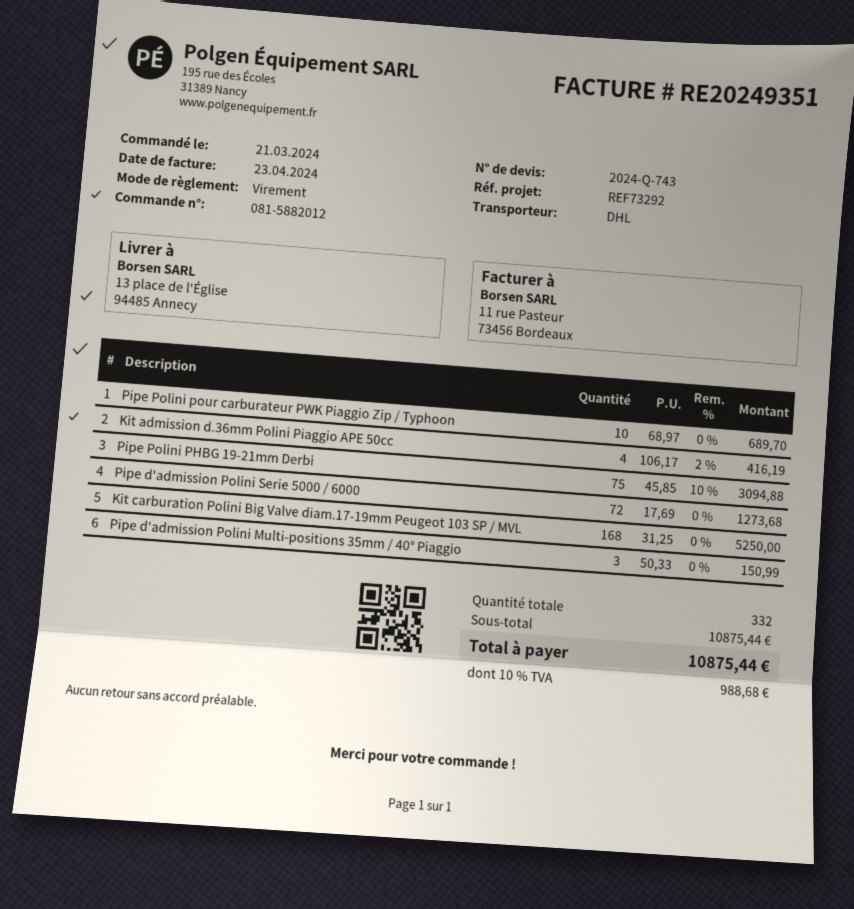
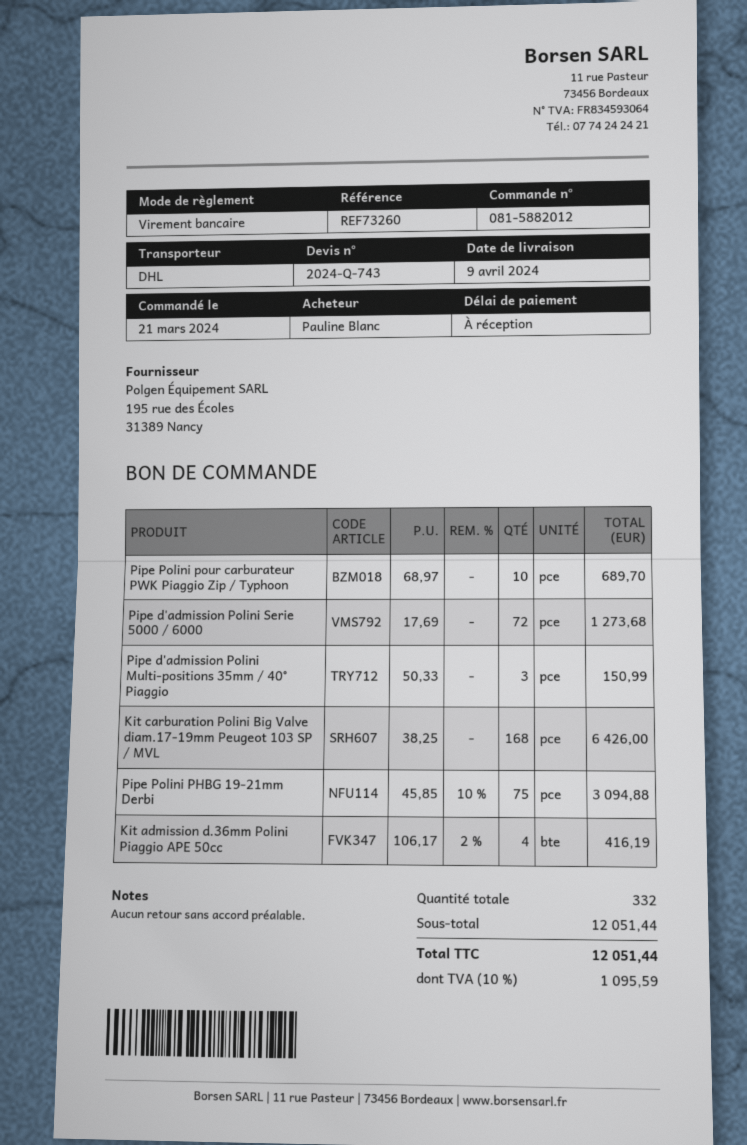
reference: REF73292 -> REF73260
Kit carburation Polini Big Valve diam.17-19mm Peugeot 103 SP / MVL: 168 x 31.25 = 5250.00 -> 168 x 38.25 = 6426.00
subtotal: 10875.44 -> 12051.44
tax: 10% = 988.68 -> 10% = 1095.59
total: 10875.44 -> 12051.44

